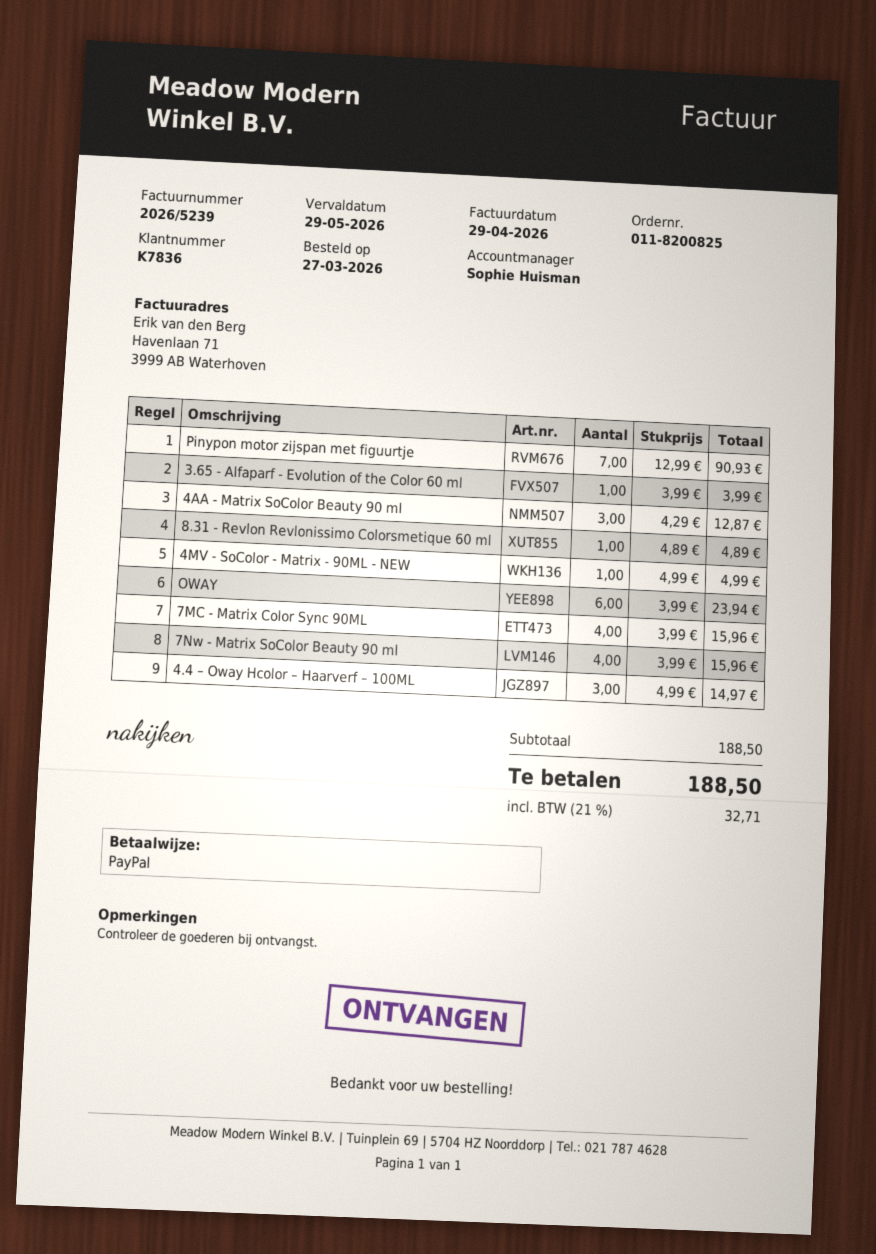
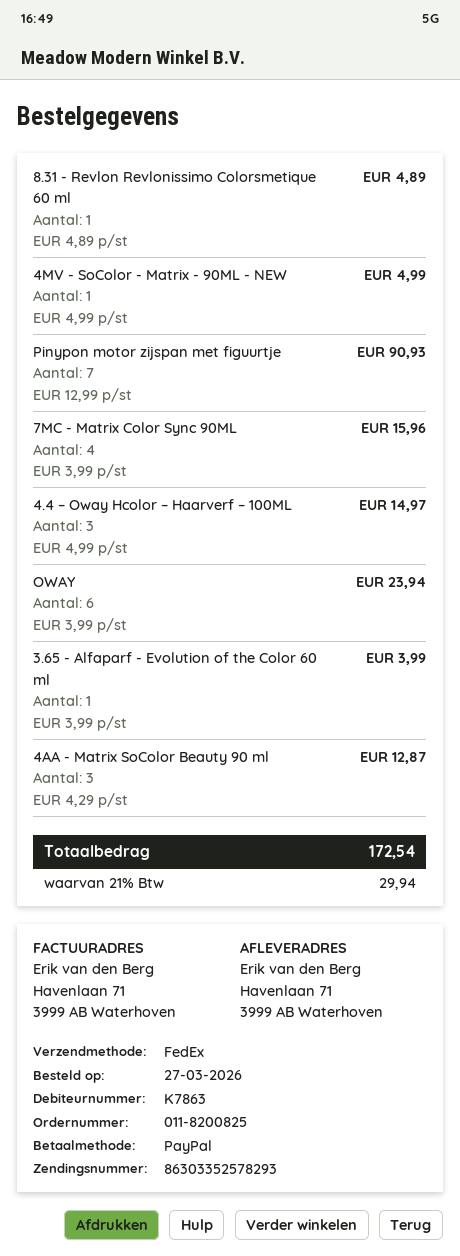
customer number: K7836 -> K7863
7Nw - Matrix SoColor Beauty 90 ml: 4 x 3.99 = 15.96 -> none
tax: 21% = 32.71 -> 21% = 29.94
total: 188.50 -> 172.54

